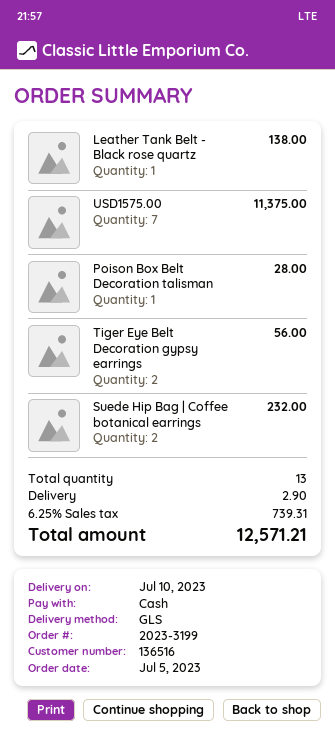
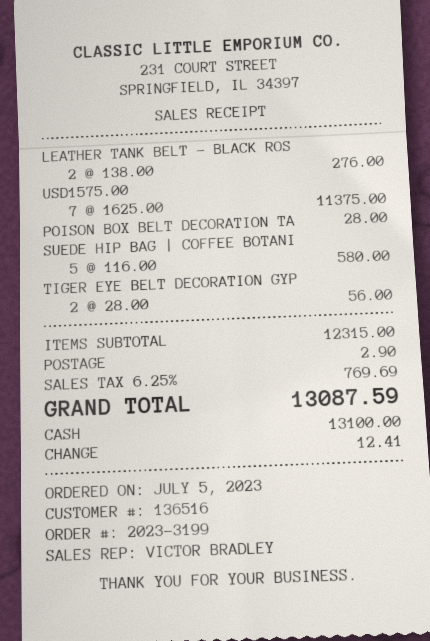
Leather Tank Belt - Black rose quartz: 1 for 138.00 -> 2 for 276.00
Suede Hip Bag | Coffee botanical earrings: 2 for 232.00 -> 5 for 580.00
tax: 6.25% = 739.31 -> 6.25% = 769.69
total: 12571.21 -> 13087.59

